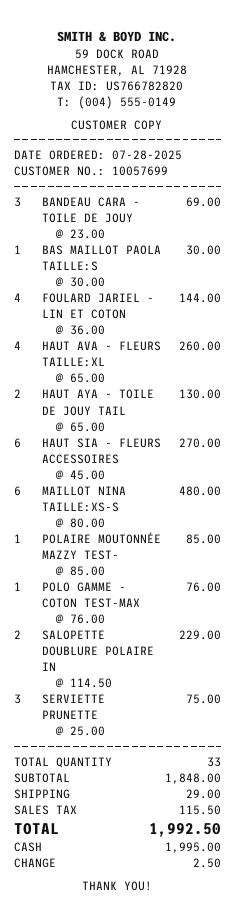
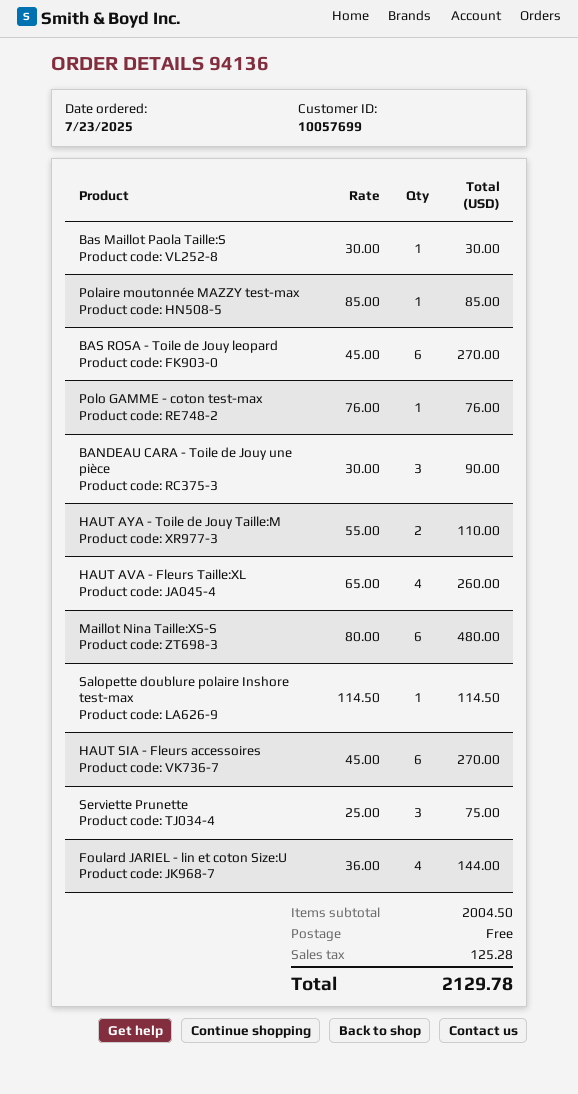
order date: 2025-07-28 -> 2025-07-23
BANDEAU CARA - TOILE DE JOUY: 3 x 23.00 = 69.00 -> 3 x 30.00 = 90.00
HAUT AYA - TOILE DE JOUY TAIL: 2 x 65.00 = 130.00 -> 2 x 55.00 = 110.00
SALOPETTE DOUBLURE POLAIRE IN: 2 x 114.50 = 229.00 -> 1 x 114.50 = 114.50
BAS ROSA - Toile de Jouy leopard: none -> 6 x 45.00 = 270.00
subtotal: 1848.00 -> 2004.50
shipping: 29.00 -> 0.00
tax: 115.50 -> 125.28
total: 1992.50 -> 2129.78

